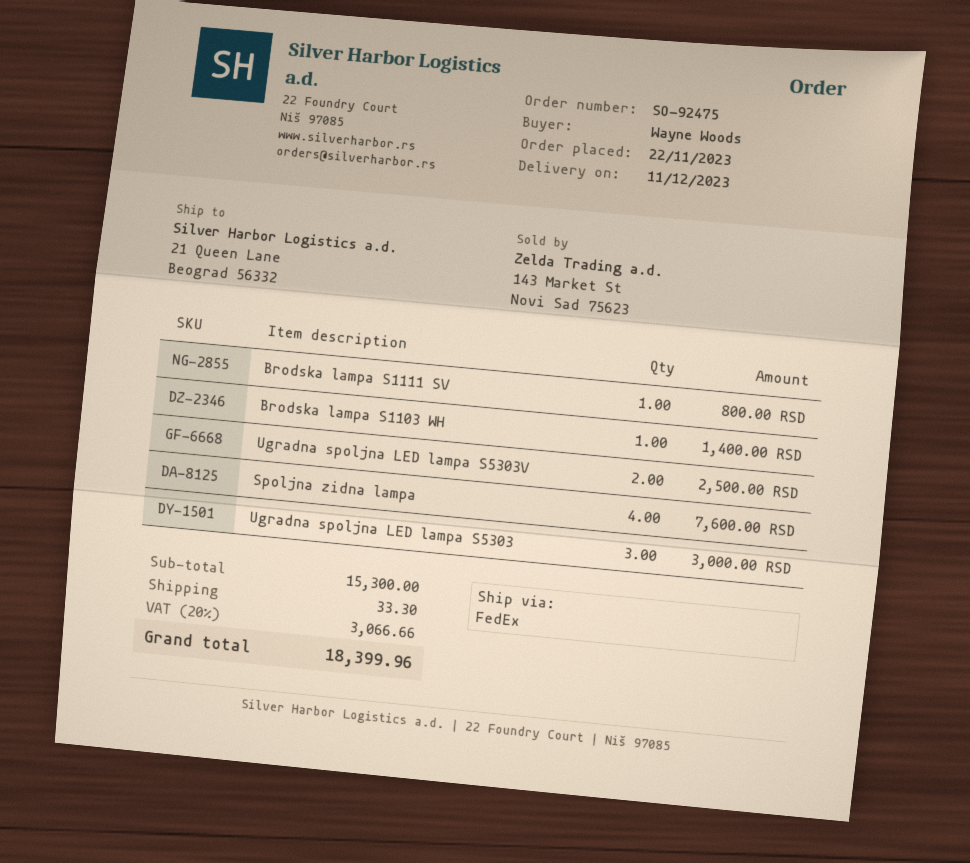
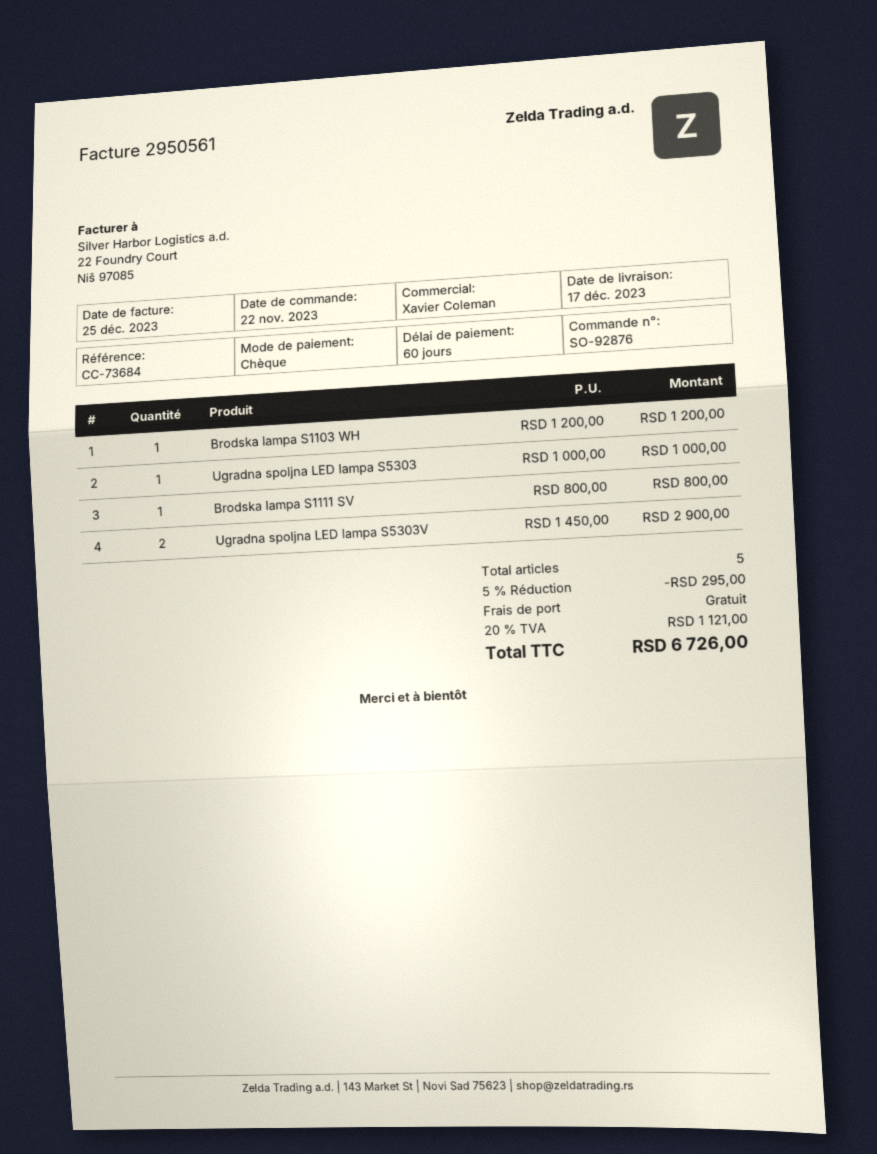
order number: SO-92475 -> SO-92876
delivery date: 2023-12-11 -> 2023-12-17
Brodska lampa S1103 WH: 1 for 1400.00 -> 1 for 1200.00
Ugradna spoljna LED lampa S5303V: 2 for 2500.00 -> 2 for 2900.00
Spoljna zidna lampa: 4 for 7600.00 -> none
Ugradna spoljna LED lampa S5303: 3 for 3000.00 -> 1 for 1000.00
discount: none -> 5% = 295.00
shipping: 33.30 -> 0.00
tax: 20% = 3066.66 -> 20% = 1121.00
total: 18399.96 -> 6726.00

